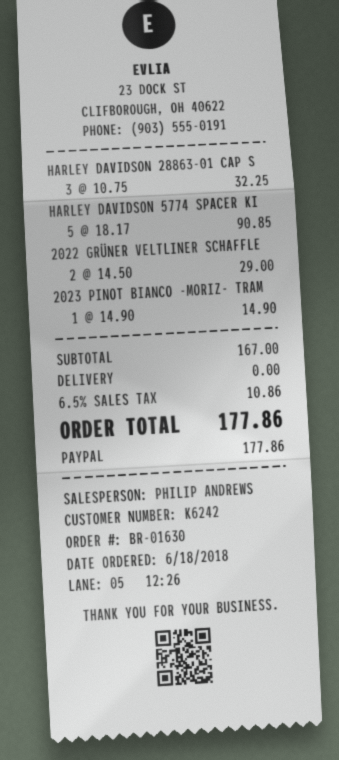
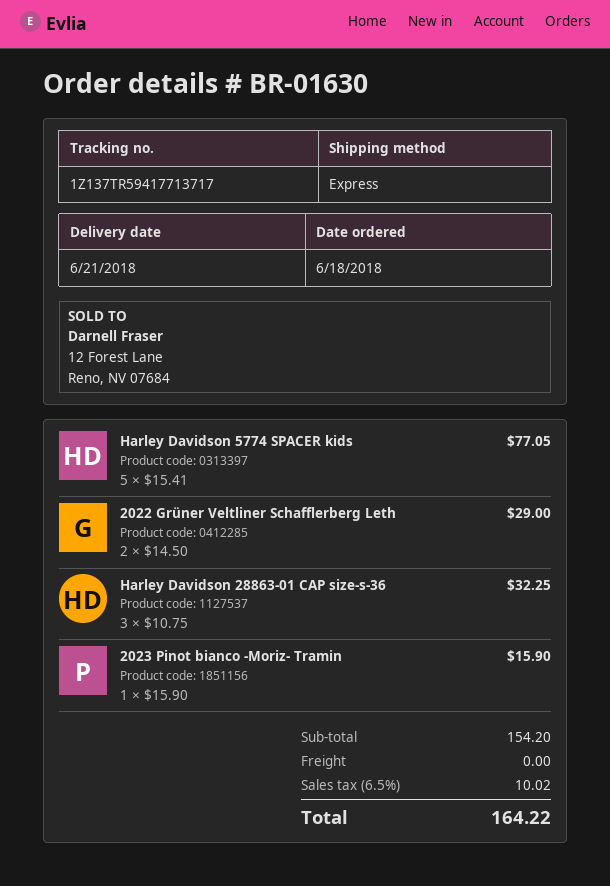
HARLEY DAVIDSON 5774 SPACER KI: 5 x 18.17 = 90.85 -> 5 x 15.41 = 77.05
2023 PINOT BIANCO -MORIZ- TRAM: 1 x 14.90 = 14.90 -> 1 x 15.90 = 15.90
subtotal: 167.00 -> 154.20
tax: 6.5% = 10.86 -> 6.5% = 10.02
total: 177.86 -> 164.22

